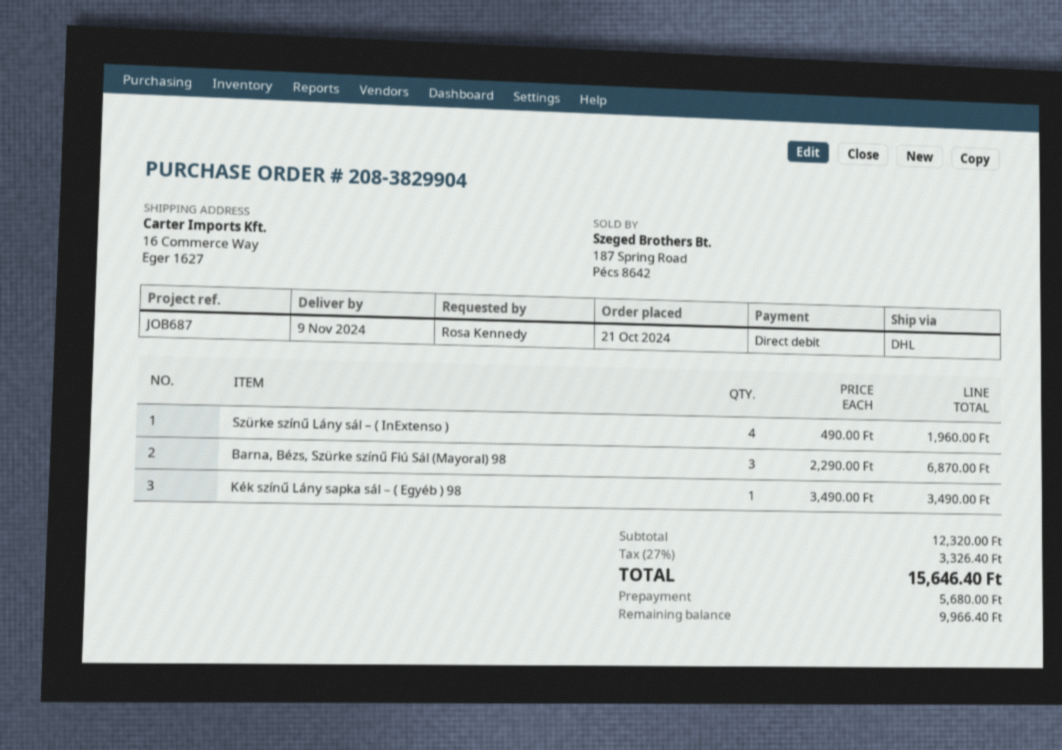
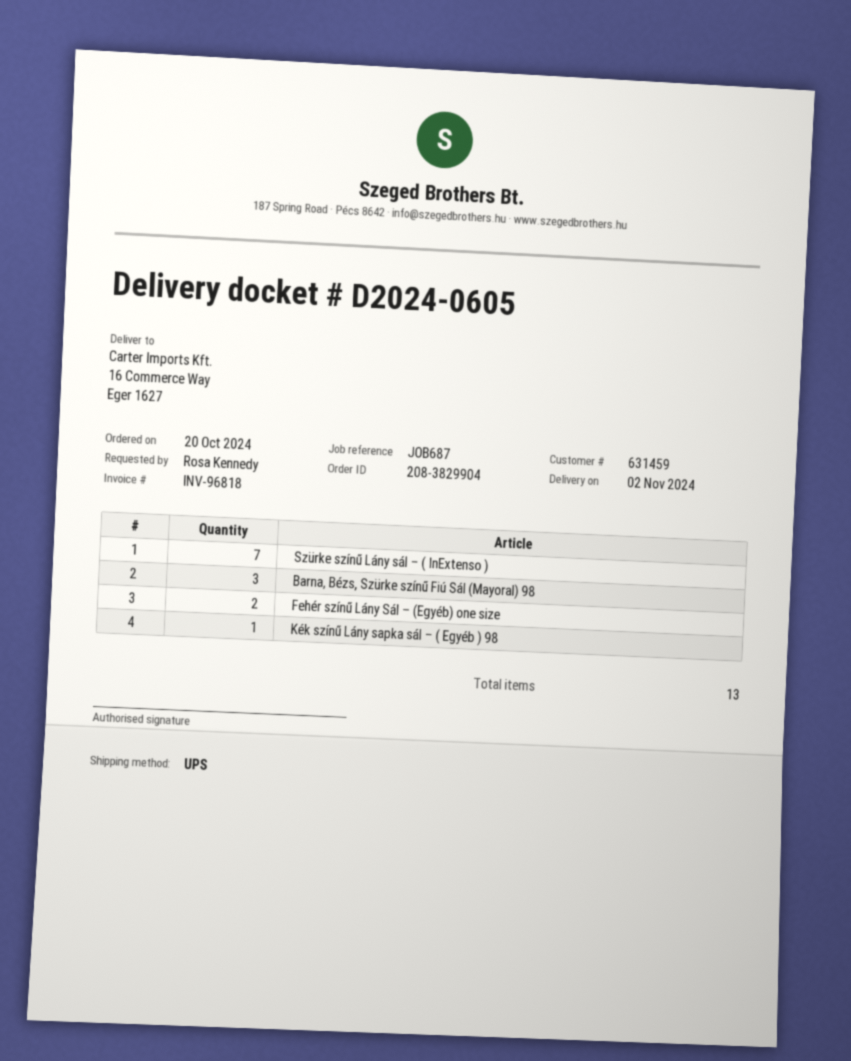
order date: 2024-10-21 -> 2024-10-20
delivery date: 2024-11-09 -> 2024-11-02
shipping method: DHL -> UPS
Szürke színű Lány sál – ( InExtenso ): 4 -> 7
Fehér színű Lány Sál – (Egyéb) one size: none -> 2

